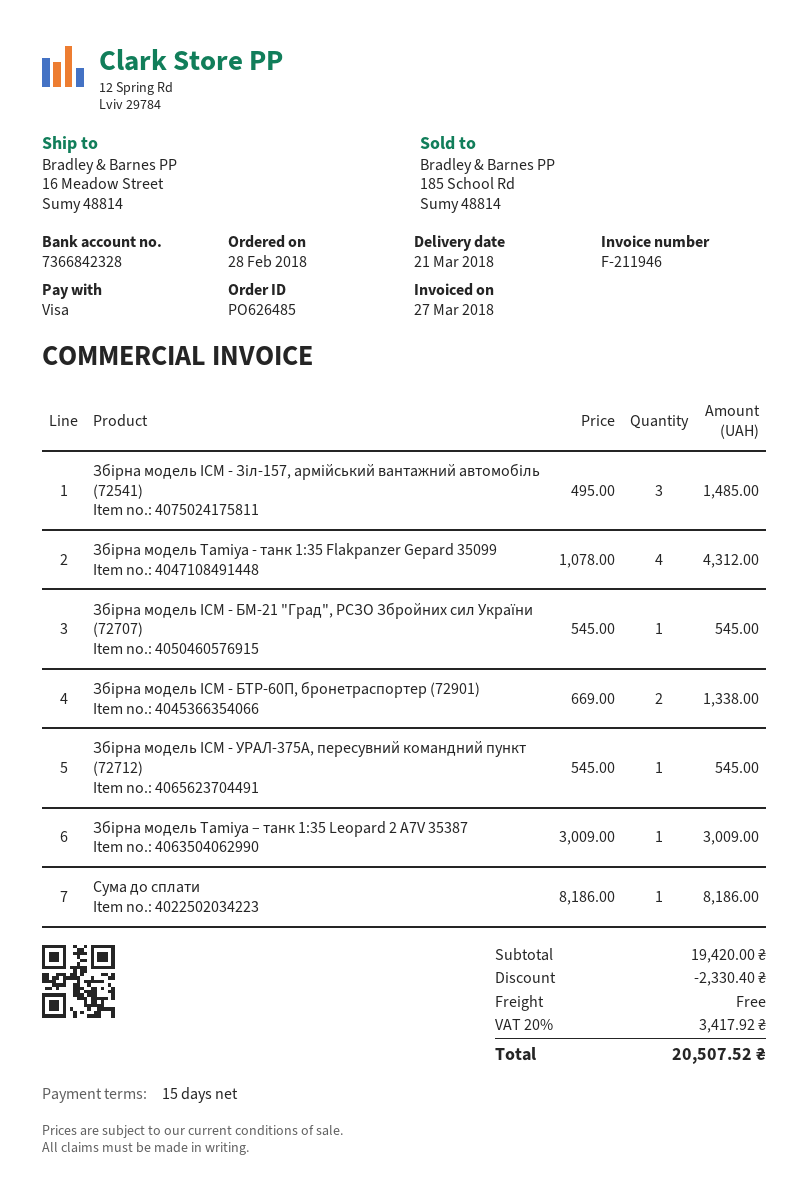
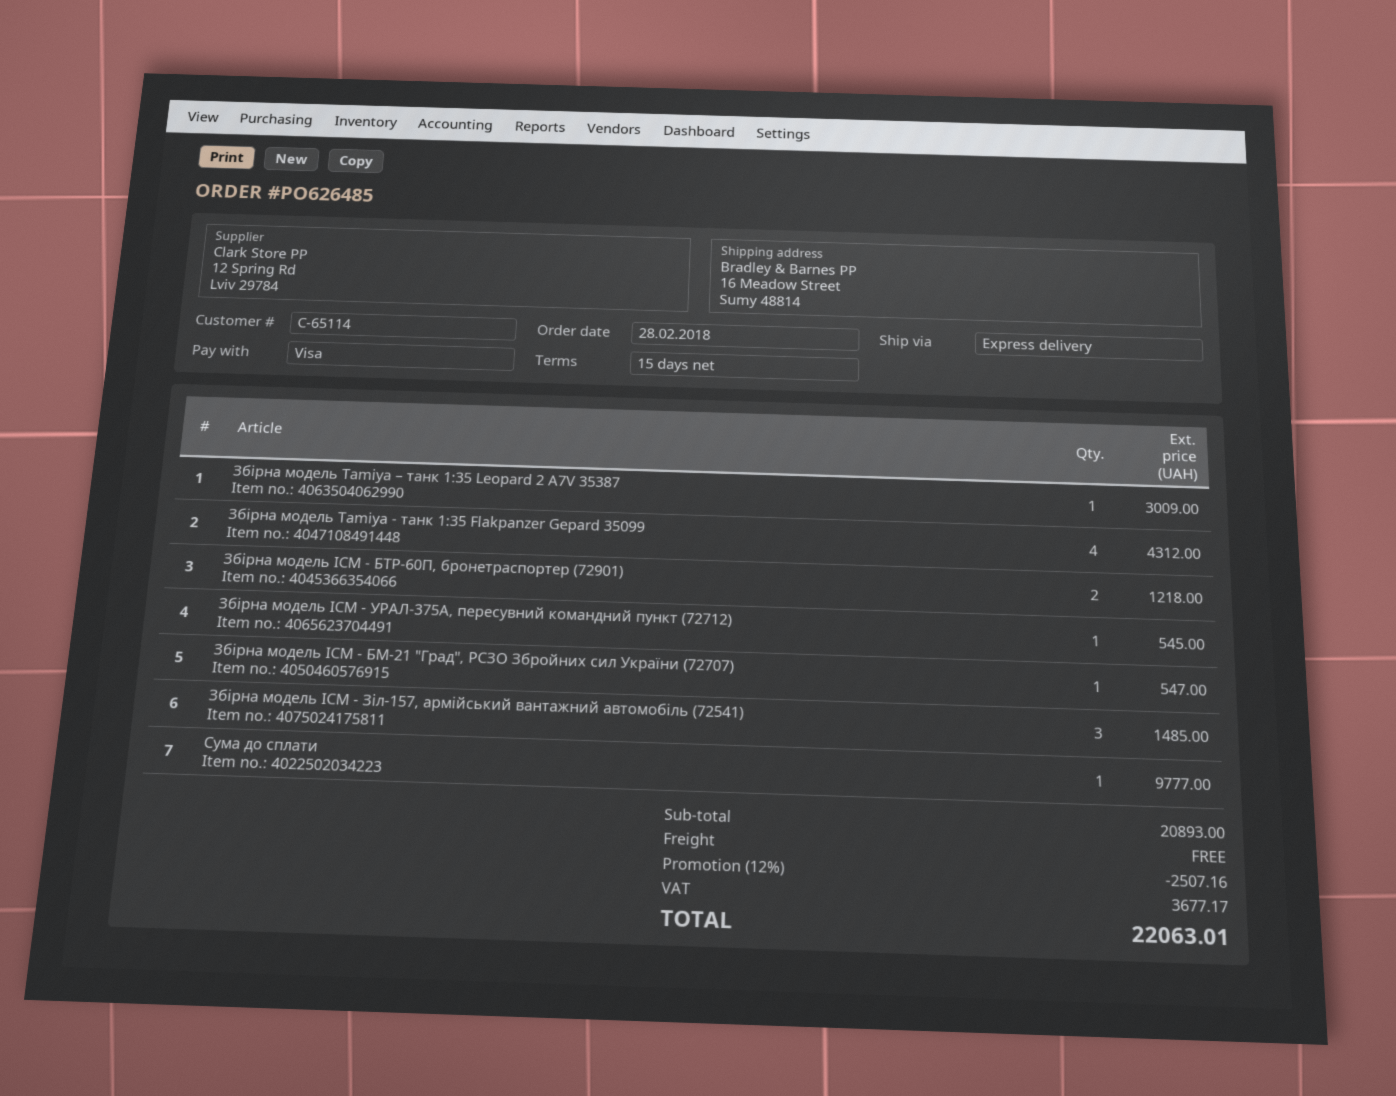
Збірна модель ICM - БМ-21 "Град", РСЗО Збройних сил України (72707): 1 for 545.00 -> 1 for 547.00
Збірна модель ICM - БТР-60П, бронетраспортер (72901): 2 for 1338.00 -> 2 for 1218.00
Сума до сплати: 1 for 8186.00 -> 1 for 9777.00
subtotal: 19420.00 -> 20893.00
discount: 2330.40 -> 2507.16
tax: 3417.92 -> 3677.17
total: 20507.52 -> 22063.01

